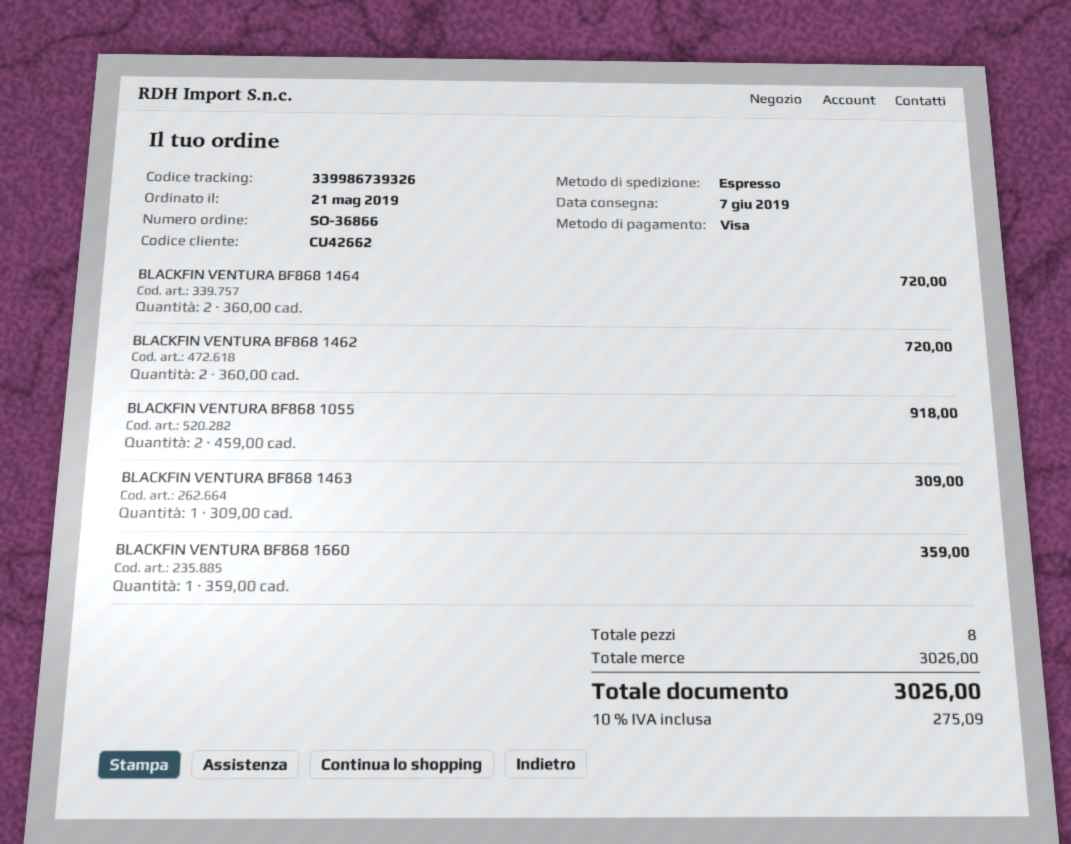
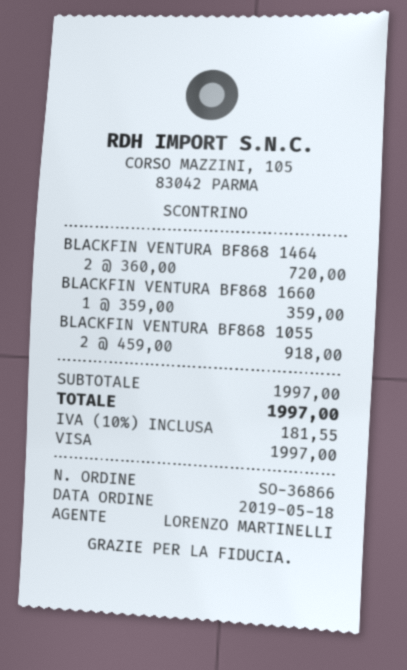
order date: 2019-05-21 -> 2019-05-18
BLACKFIN VENTURA BF868 1462: 2 x 360.00 = 720.00 -> none
BLACKFIN VENTURA BF868 1463: 1 x 309.00 = 309.00 -> none
subtotal: 3026.00 -> 1997.00
tax: 10% = 275.09 -> 10% = 181.55
total: 3026.00 -> 1997.00

